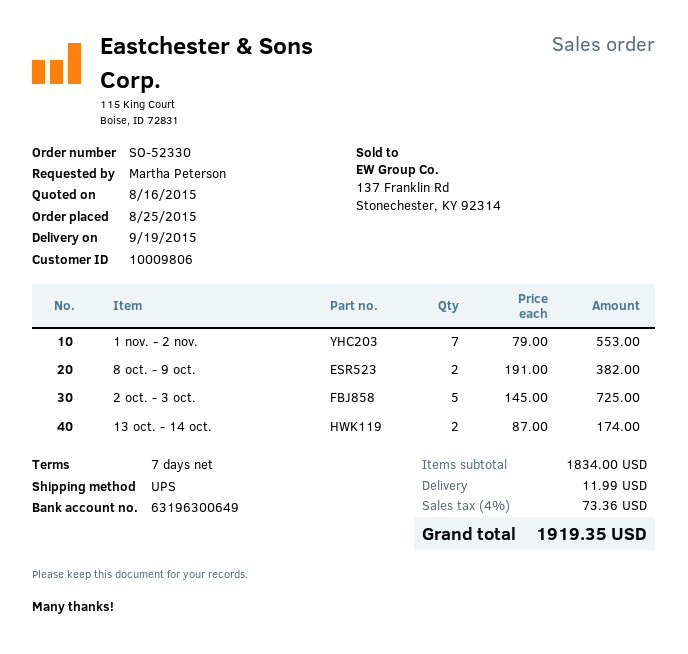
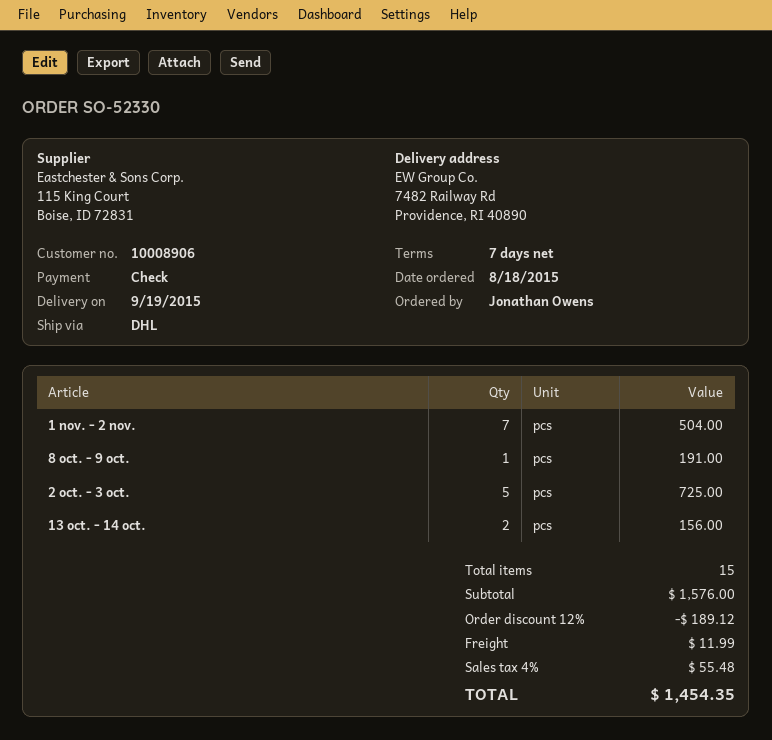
order date: 2015-08-25 -> 2015-08-18
customer number: 10009806 -> 10008906
ordered by: Martha Peterson -> Jonathan Owens
shipping method: UPS -> DHL
1 nov. - 2 nov.: 7 for 553.00 -> 7 for 504.00
8 oct. - 9 oct.: 2 for 382.00 -> 1 for 191.00
13 oct. - 14 oct.: 2 for 174.00 -> 2 for 156.00
subtotal: 1834.00 -> 1576.00
discount: none -> 12% = 189.12
tax: 4% = 73.36 -> 4% = 55.48
total: 1919.35 -> 1454.35

